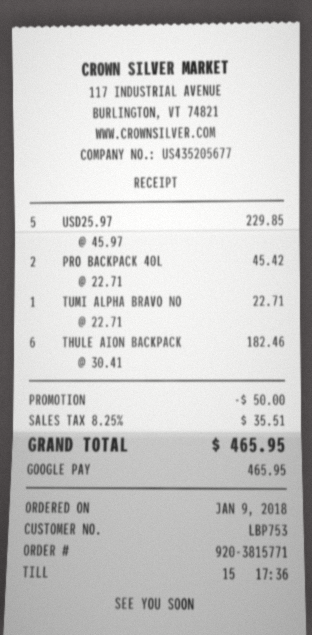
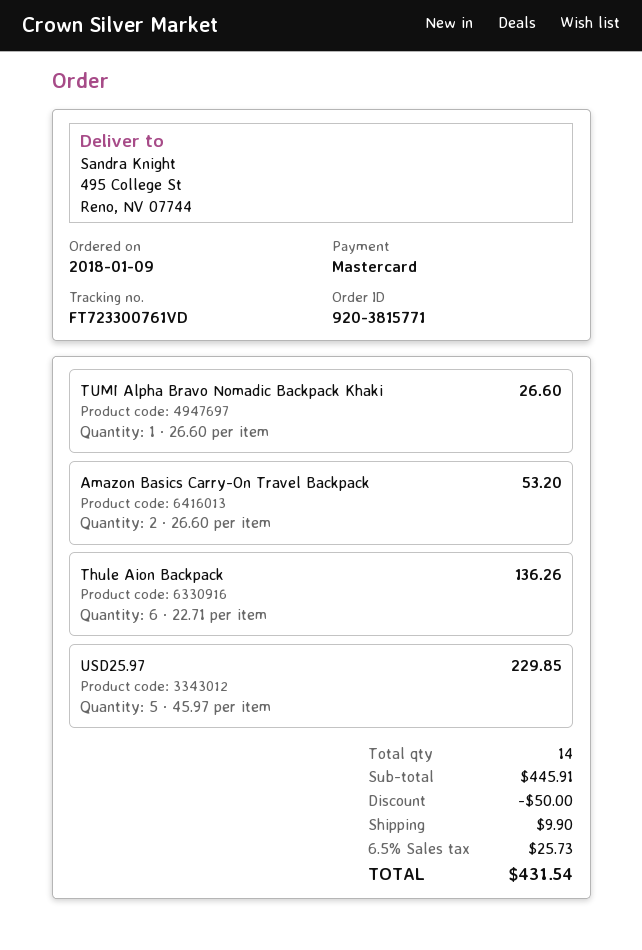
payment method: Google Pay -> Mastercard
PRO BACKPACK 40L: 2 x 22.71 = 45.42 -> none
TUMI ALPHA BRAVO NO: 1 x 22.71 = 22.71 -> 1 x 26.60 = 26.60
THULE AION BACKPACK: 6 x 30.41 = 182.46 -> 6 x 22.71 = 136.26
Amazon Basics Carry-On Travel Backpack: none -> 2 x 26.60 = 53.20
shipping: none -> 9.90
tax: 8.25% = 35.51 -> 6.5% = 25.73
total: 465.95 -> 431.54

